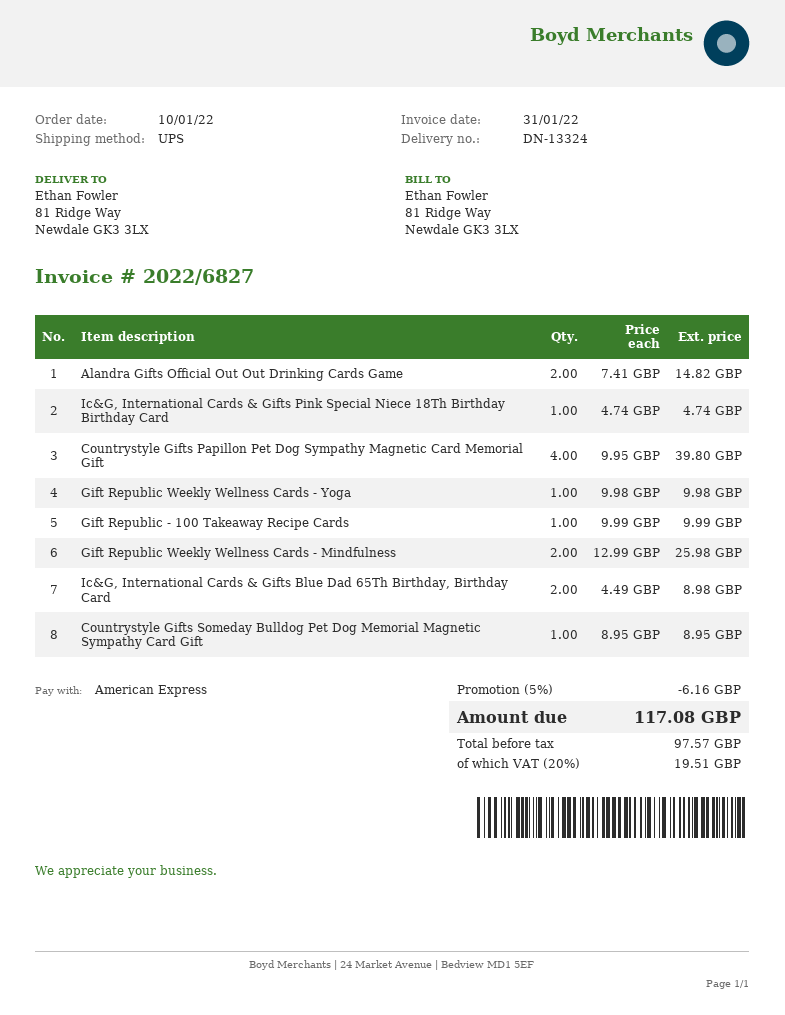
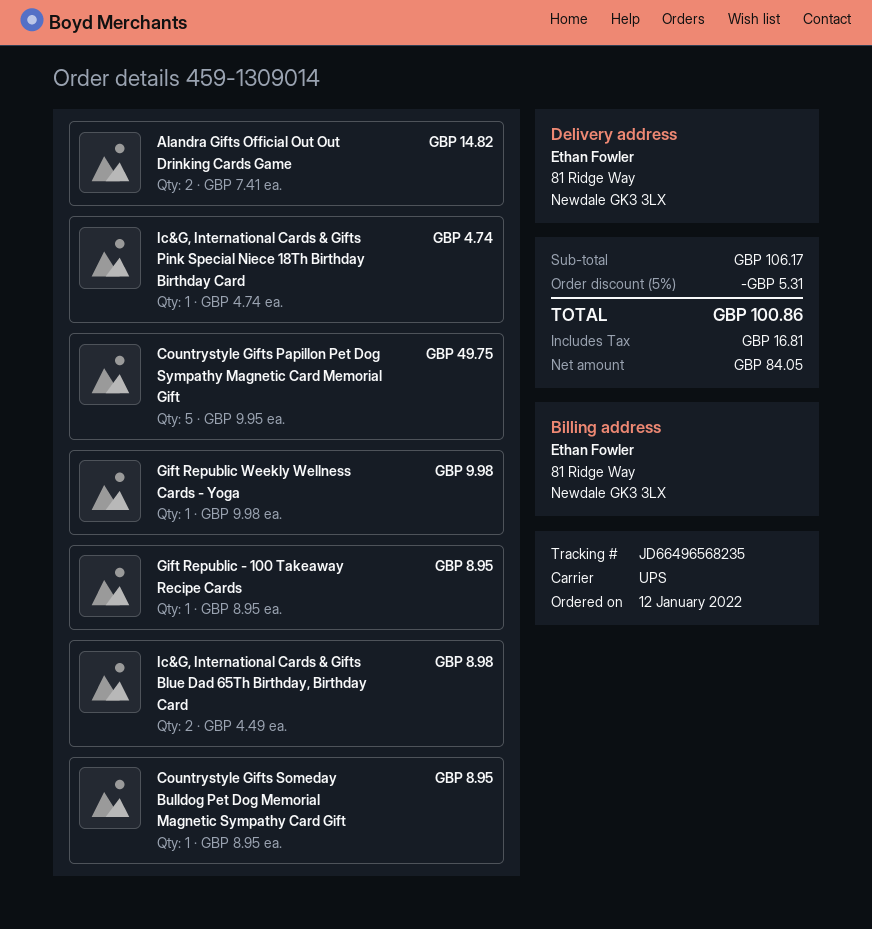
order date: 2022-01-10 -> 2022-01-12
Countrystyle Gifts Papillon Pet Dog Sympathy Magnetic Card Memorial Gift: 4 x 9.95 = 39.80 -> 5 x 9.95 = 49.75
Gift Republic - 100 Takeaway Recipe Cards: 1 x 9.99 = 9.99 -> 1 x 8.95 = 8.95
Gift Republic Weekly Wellness Cards - Mindfulness: 2 x 12.99 = 25.98 -> none
discount: 5% = 6.16 -> 5% = 5.31
net: 97.57 -> 84.05
tax: 19.51 -> 16.81
total: 117.08 -> 100.86

